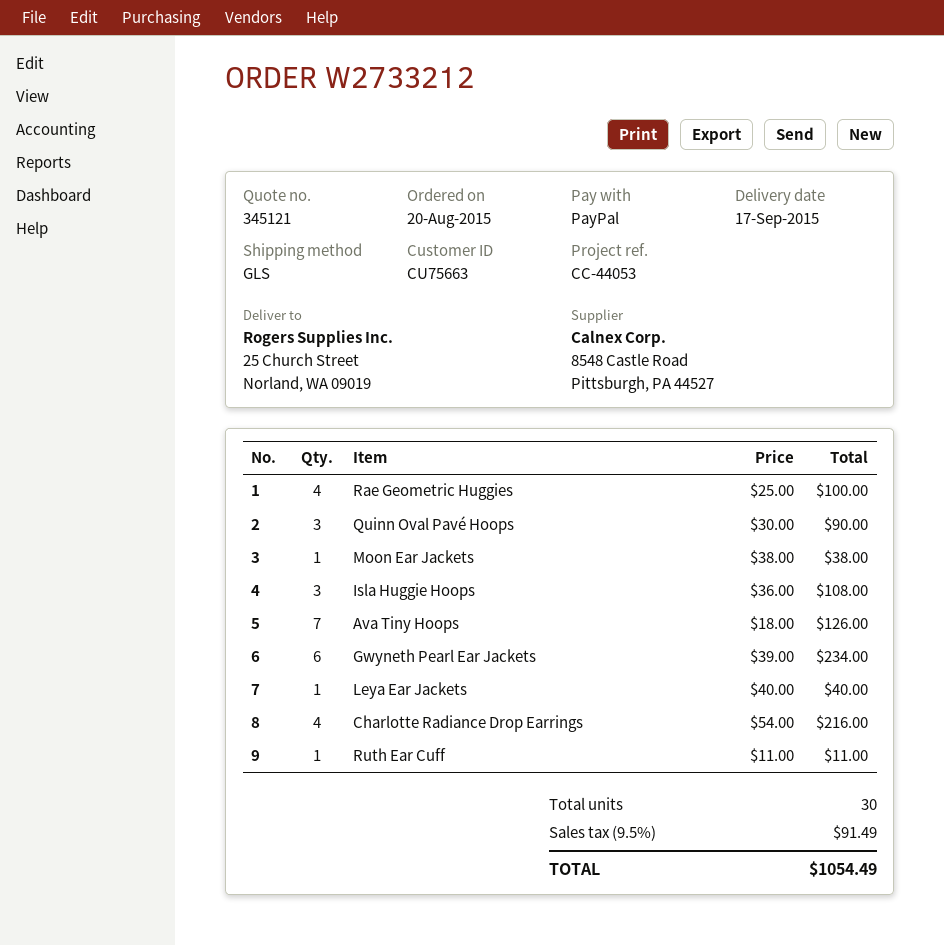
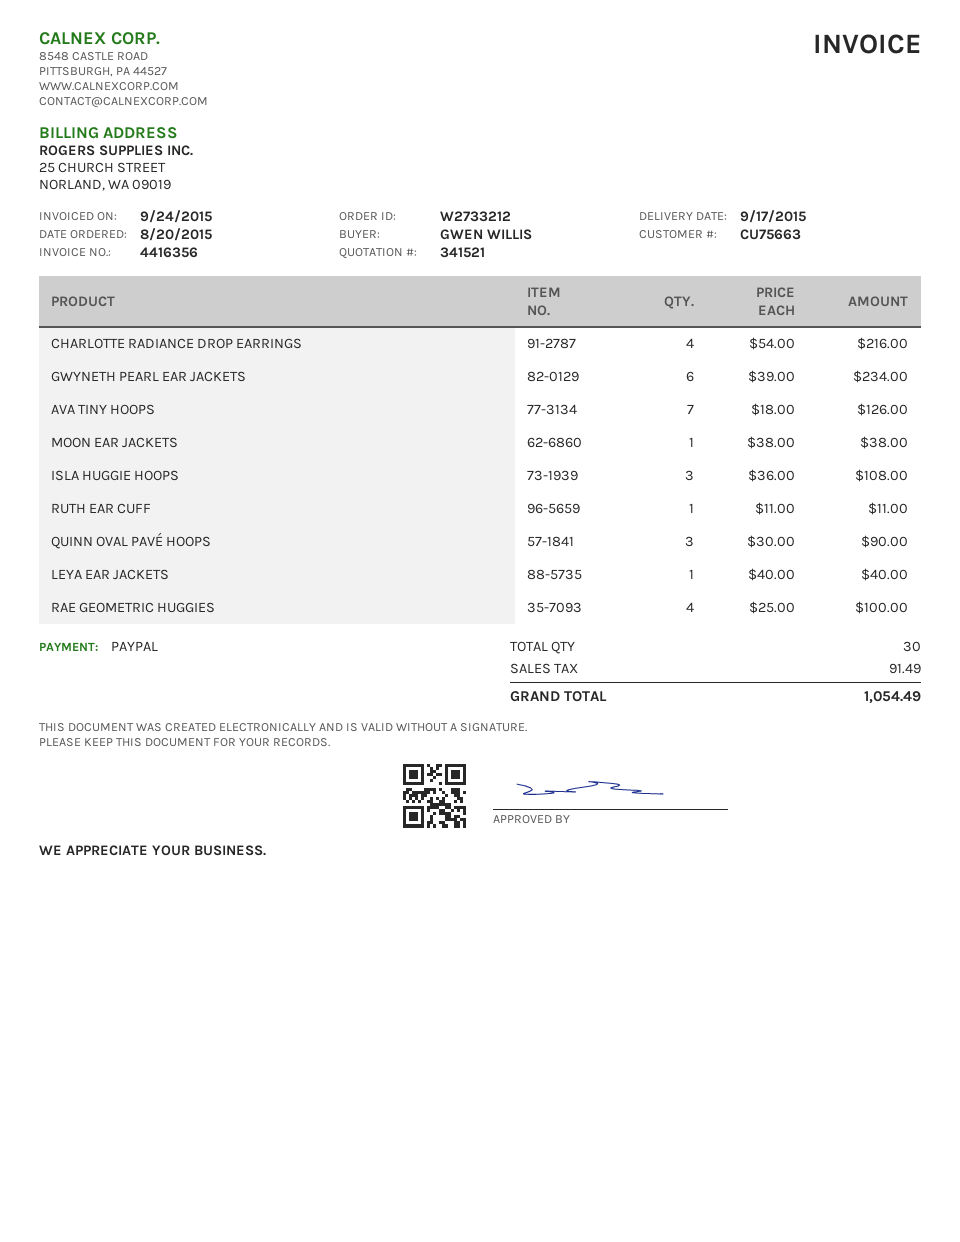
quote number: 345121 -> 341521

